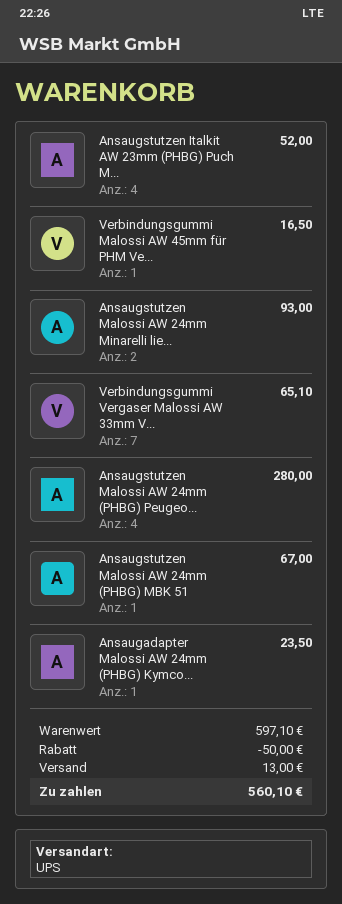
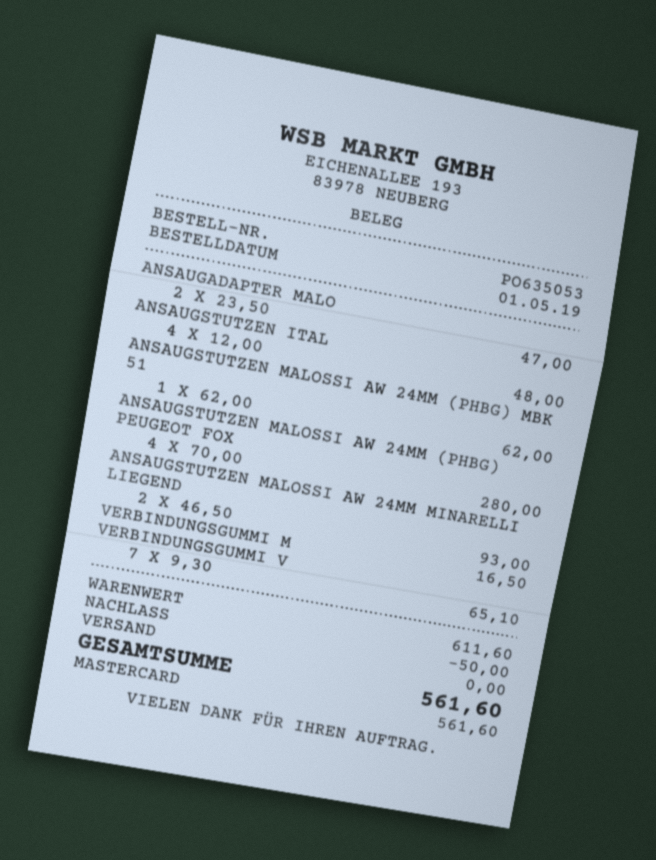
Ansaugstutzen Italkit AW 23mm (PHBG) Puch M...: 4 for 52.00 -> 4 for 48.00
Ansaugstutzen Malossi AW 24mm (PHBG) MBK 51: 1 for 67.00 -> 1 for 62.00
Ansaugadapter Malossi AW 24mm (PHBG) Kymco...: 1 for 23.50 -> 2 for 47.00
subtotal: 597.10 -> 611.60
shipping: 13.00 -> 0.00
total: 560.10 -> 561.60

